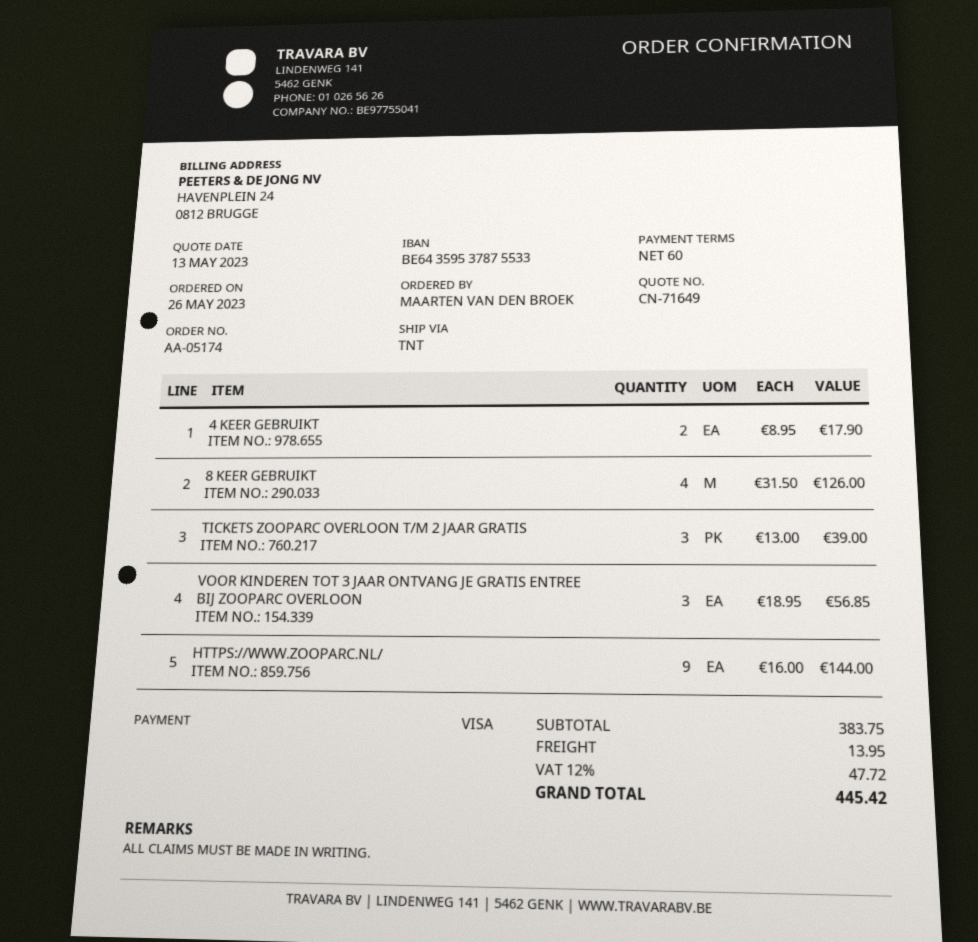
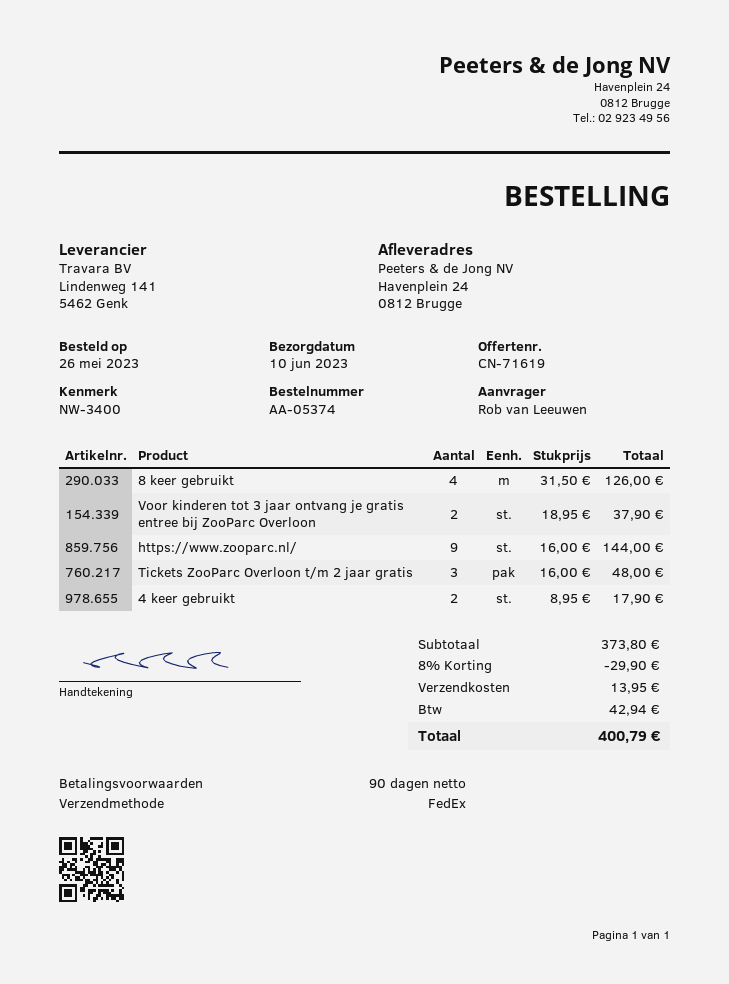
quote number: CN-71649 -> CN-71619
order number: AA-05174 -> AA-05374
payment terms: 60 days -> 90 days
ordered by: MAARTEN VAN DEN BROEK -> Rob van Leeuwen
shipping method: TNT -> FedEx
TICKETS ZOOPARC OVERLOON T/M 2 JAAR GRATIS: 3 x 13.00 = 39.00 -> 3 x 16.00 = 48.00
VOOR KINDEREN TOT 3 JAAR ONTVANG JE GRATIS ENTREE BIJ ZOOPARC OVERLOON: 3 x 18.95 = 56.85 -> 2 x 18.95 = 37.90
subtotal: 383.75 -> 373.80
discount: none -> 8% = 29.90
tax: 47.72 -> 42.94
total: 445.42 -> 400.79

